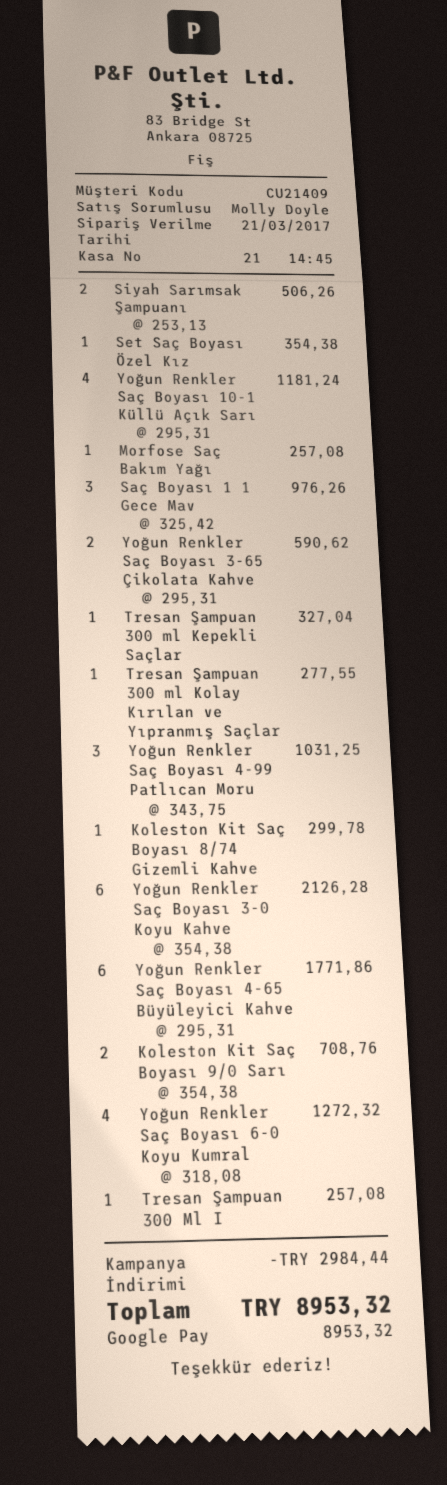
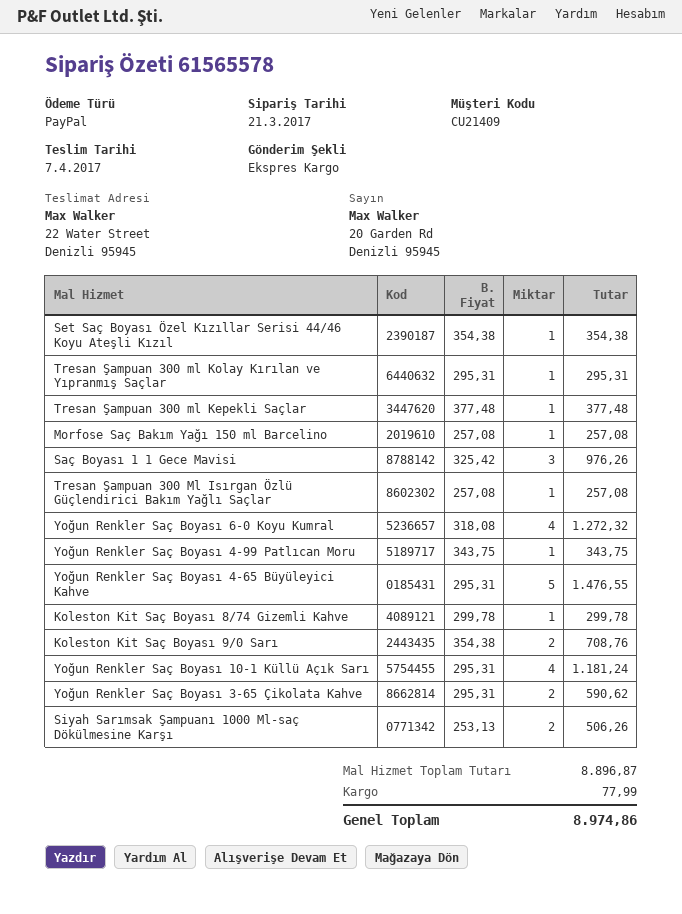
payment method: Google Pay -> PayPal
Tresan Şampuan 300 ml Kepekli Saçlar: 1 x 327.04 = 327.04 -> 1 x 377.48 = 377.48
Tresan Şampuan 300 ml Kolay Kırılan ve Yıpranmış Saçlar: 1 x 277.55 = 277.55 -> 1 x 295.31 = 295.31
Yoğun Renkler Saç Boyası 4-99 Patlıcan Moru: 3 x 343.75 = 1031.25 -> 1 x 343.75 = 343.75
Yoğun Renkler Saç Boyası 3-0 Koyu Kahve: 6 x 354.38 = 2126.28 -> none
Yoğun Renkler Saç Boyası 4-65 Büyüleyici Kahve: 6 x 295.31 = 1771.86 -> 5 x 295.31 = 1476.55
discount: 2984.44 -> none
shipping: none -> 77.99
total: 8953.32 -> 8974.86

